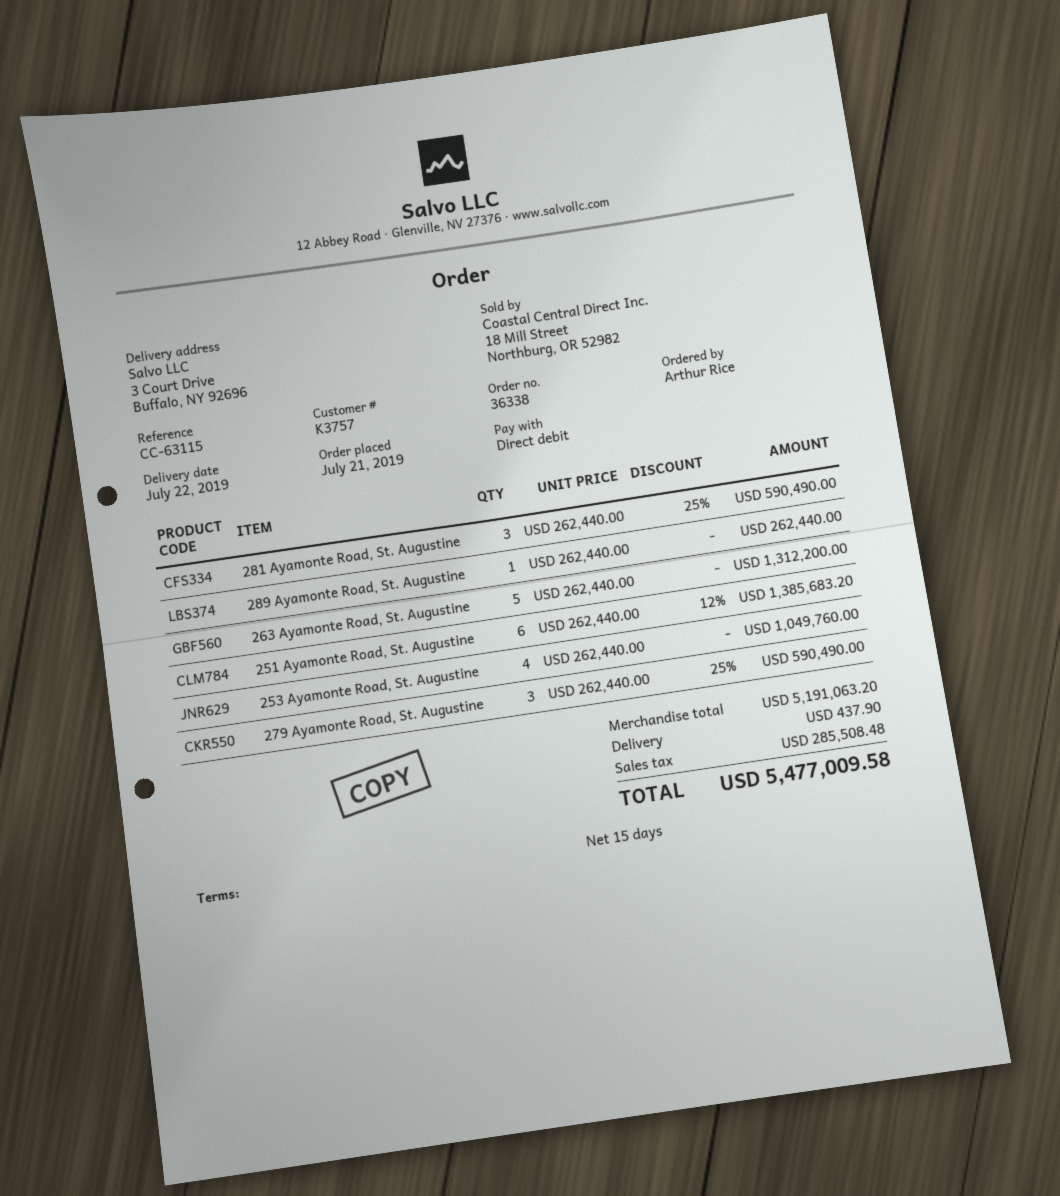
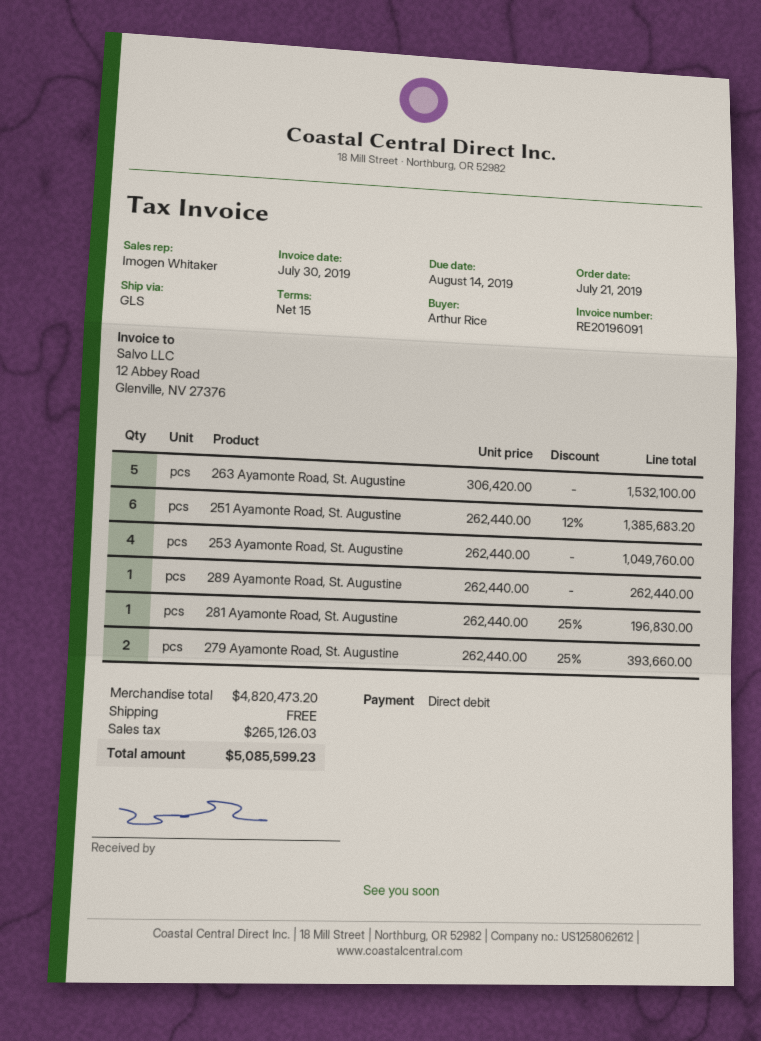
281 Ayamonte Road, St. Augustine: 3 x 262440.00 - 25% = 590490.00 -> 1 x 262440.00 - 25% = 196830.00
263 Ayamonte Road, St. Augustine: 5 x 262440.00 = 1312200.00 -> 5 x 306420.00 = 1532100.00
279 Ayamonte Road, St. Augustine: 3 x 262440.00 - 25% = 590490.00 -> 2 x 262440.00 - 25% = 393660.00
subtotal: 5191063.20 -> 4820473.20
shipping: 437.90 -> 0.00
tax: 285508.48 -> 265126.03
total: 5477009.58 -> 5085599.23

